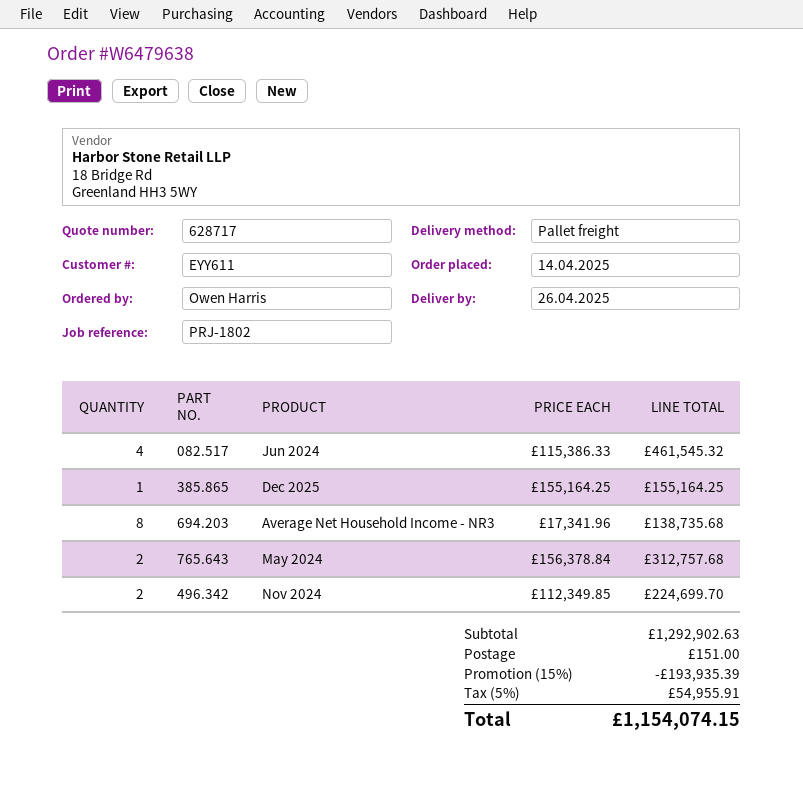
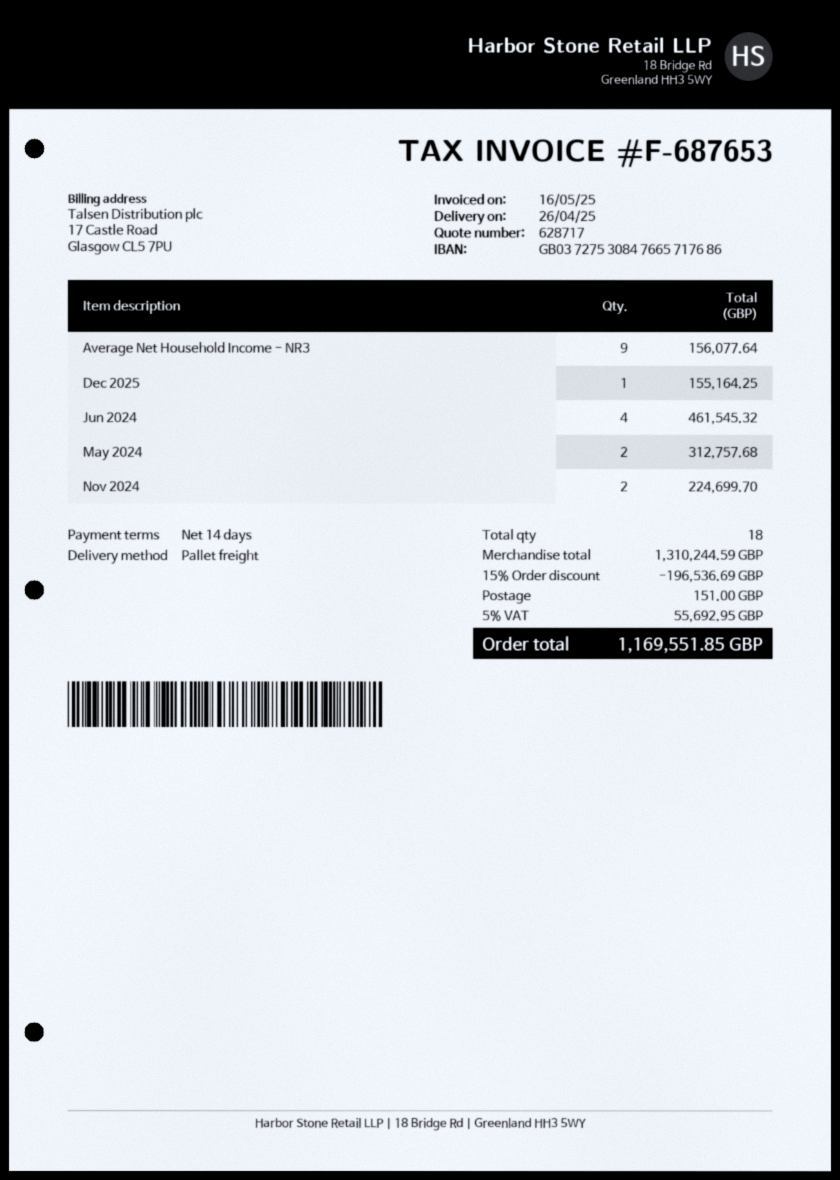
Average Net Household Income - NR3: 8 for 138735.68 -> 9 for 156077.64
subtotal: 1292902.63 -> 1310244.59
discount: 15% = 193935.39 -> 15% = 196536.69
tax: 5% = 54955.91 -> 5% = 55692.95
total: 1154074.15 -> 1169551.85

